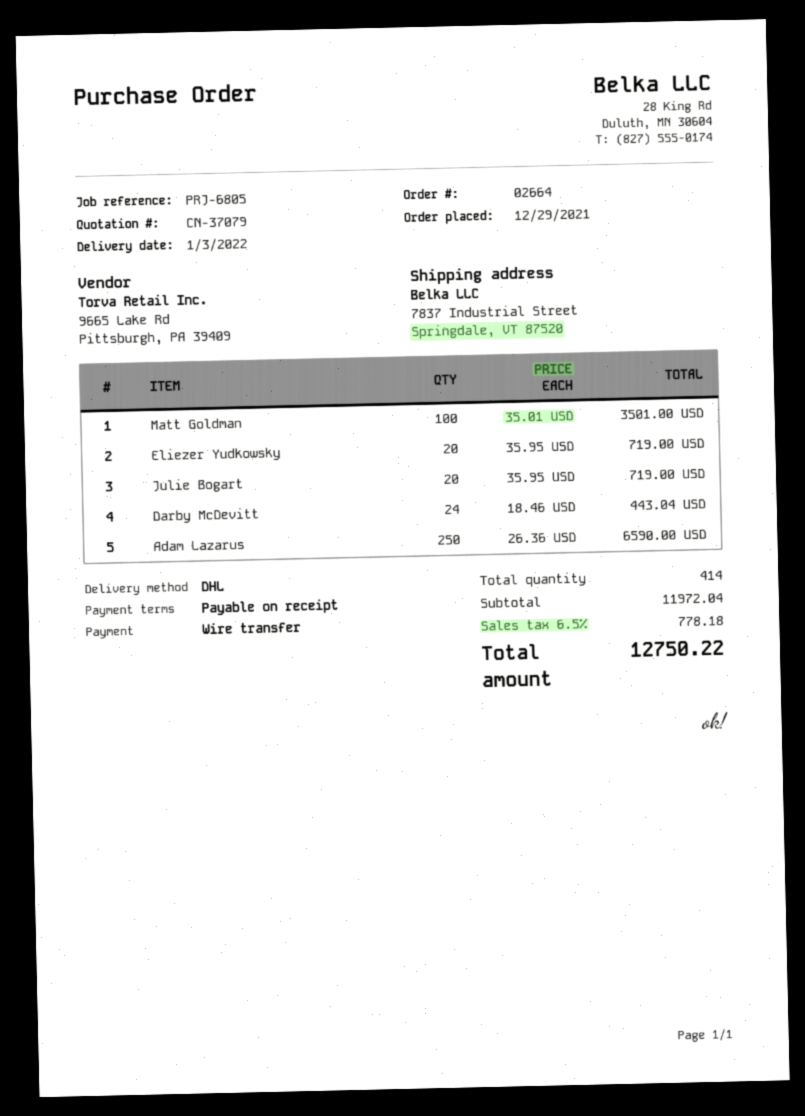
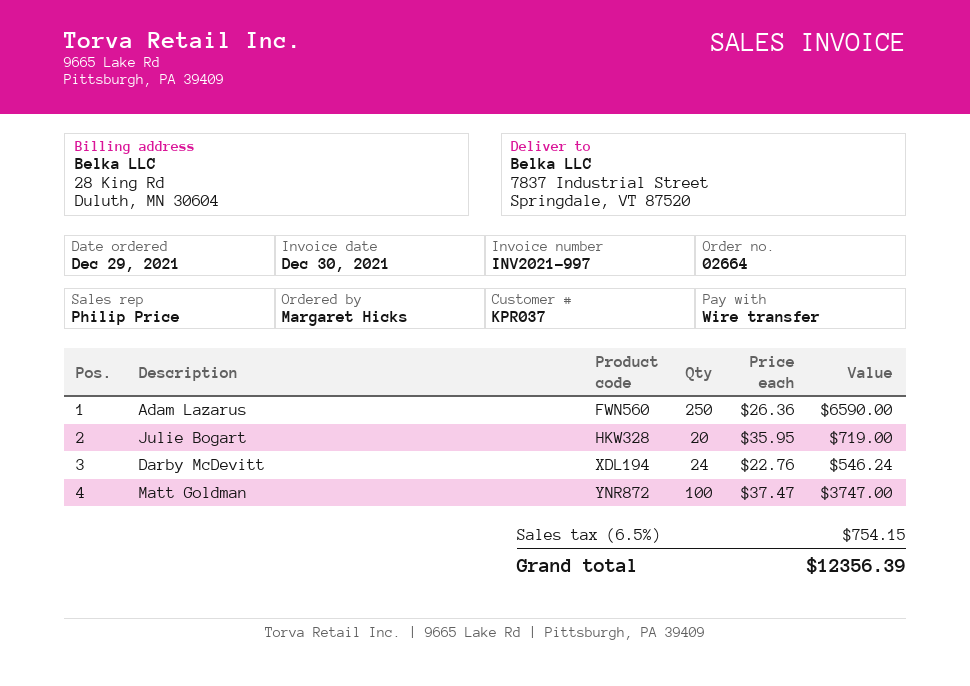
Matt Goldman: 100 x 35.01 = 3501.00 -> 100 x 37.47 = 3747.00
Eliezer Yudkowsky: 20 x 35.95 = 719.00 -> none
Darby McDevitt: 24 x 18.46 = 443.04 -> 24 x 22.76 = 546.24
tax: 6.5% = 778.18 -> 6.5% = 754.15
total: 12750.22 -> 12356.39

